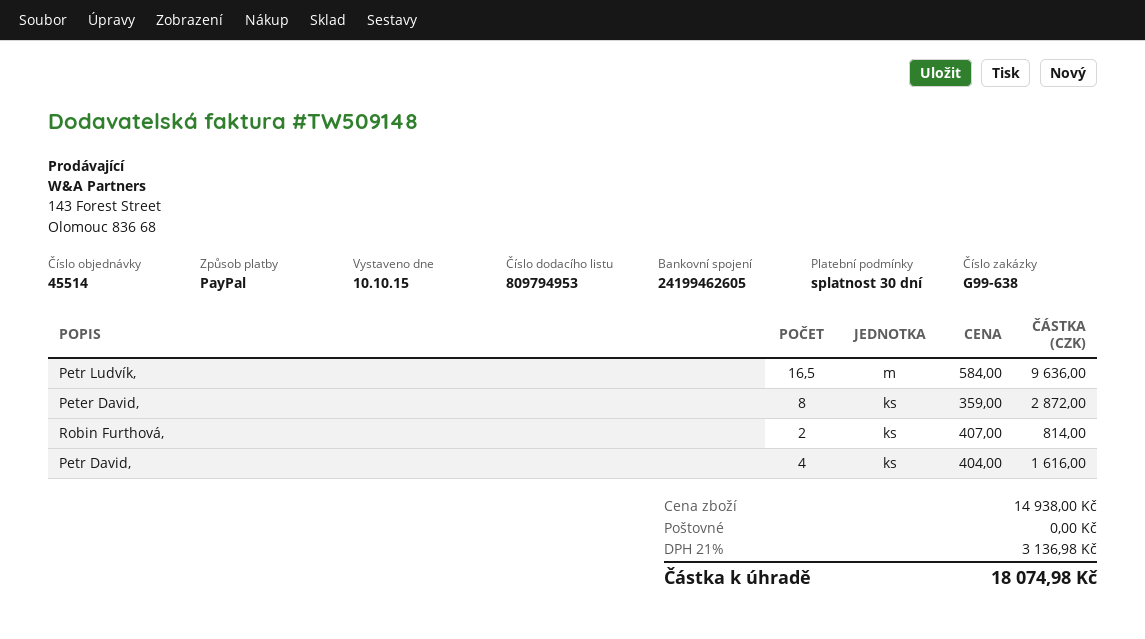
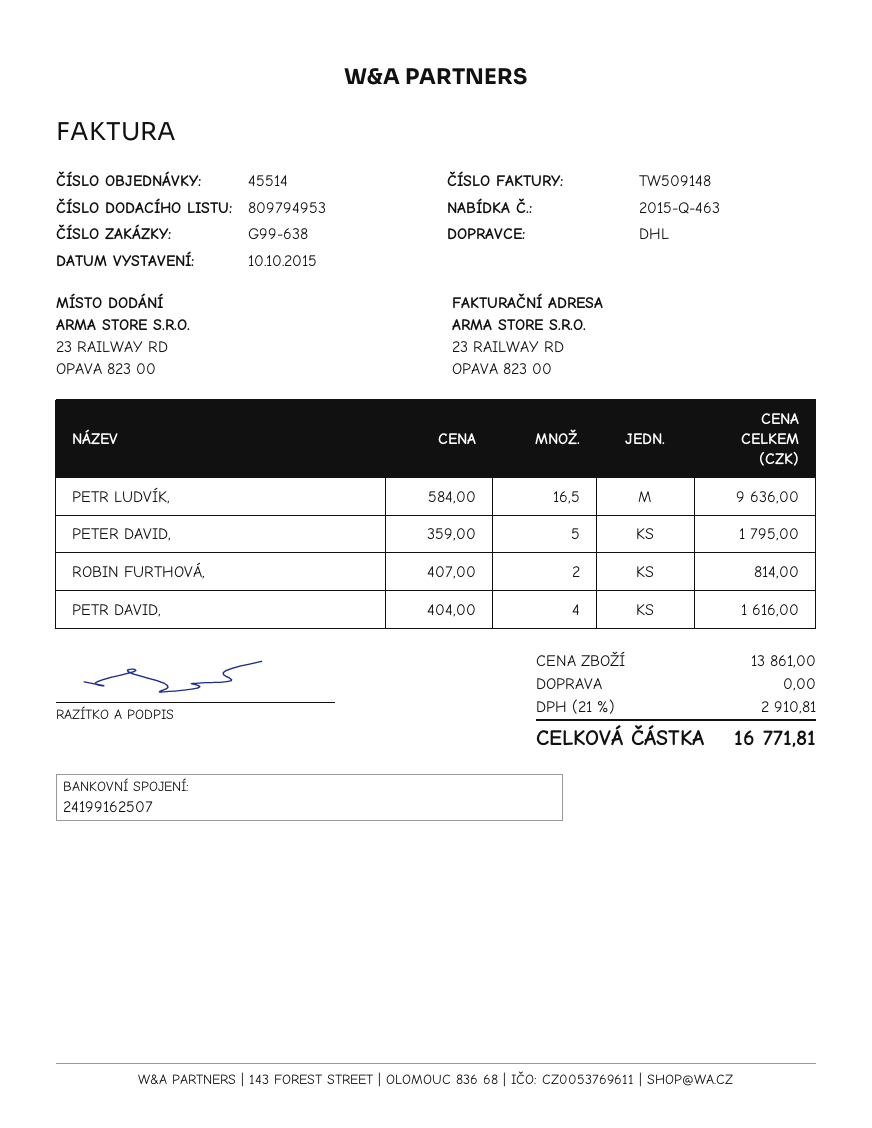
bank account: 24199462605 -> 24199162507
Peter David,: 8 x 359.00 = 2872.00 -> 5 x 359.00 = 1795.00
subtotal: 14938.00 -> 13861.00
tax: 21% = 3136.98 -> 21% = 2910.81
total: 18074.98 -> 16771.81

